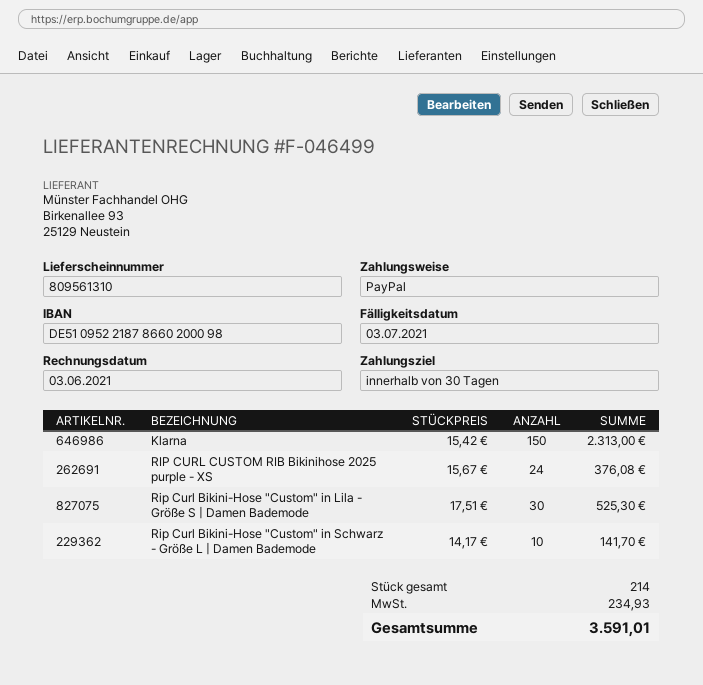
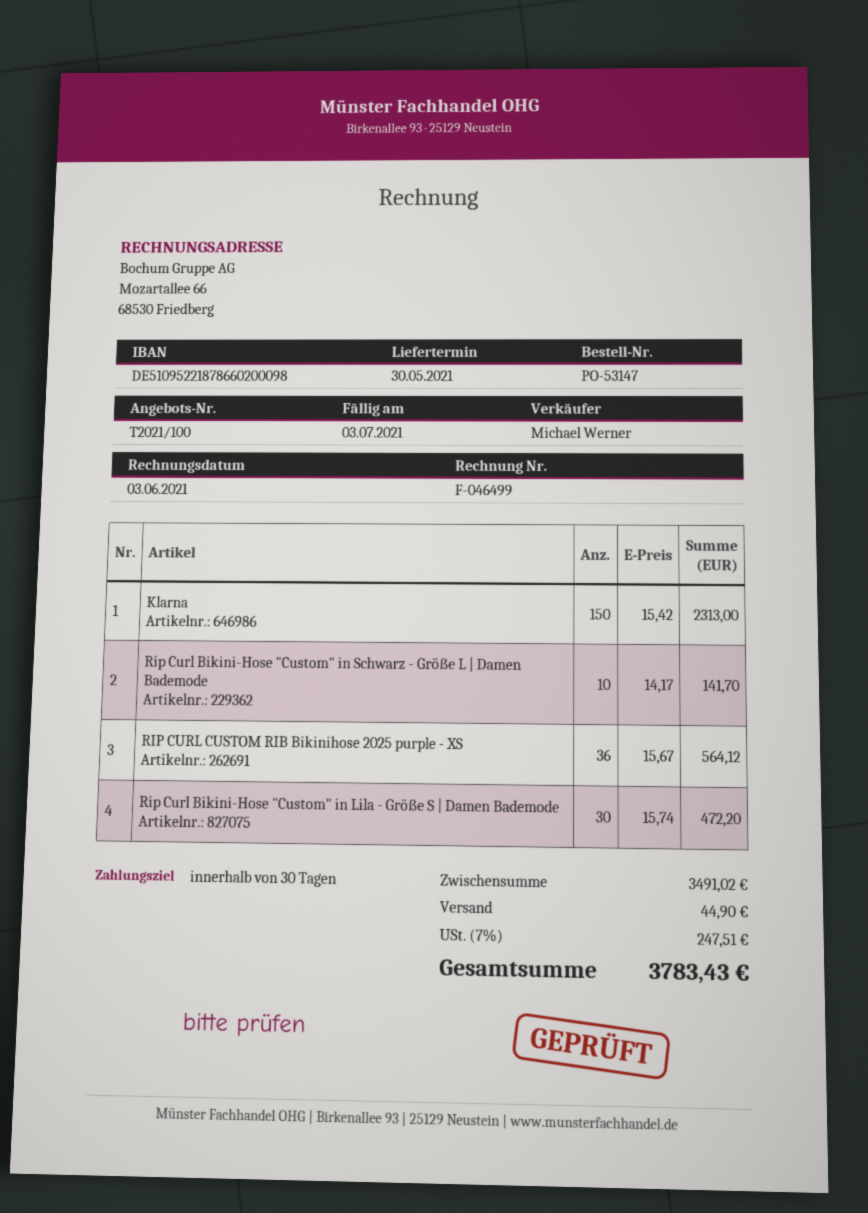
RIP CURL CUSTOM RIB Bikinihose 2025 purple - XS: 24 x 15.67 = 376.08 -> 36 x 15.67 = 564.12
Rip Curl Bikini-Hose "Custom" in Lila - Größe S | Damen Bademode: 30 x 17.51 = 525.30 -> 30 x 15.74 = 472.20
shipping: none -> 44.90
tax: 234.93 -> 247.51
total: 3591.01 -> 3783.43

